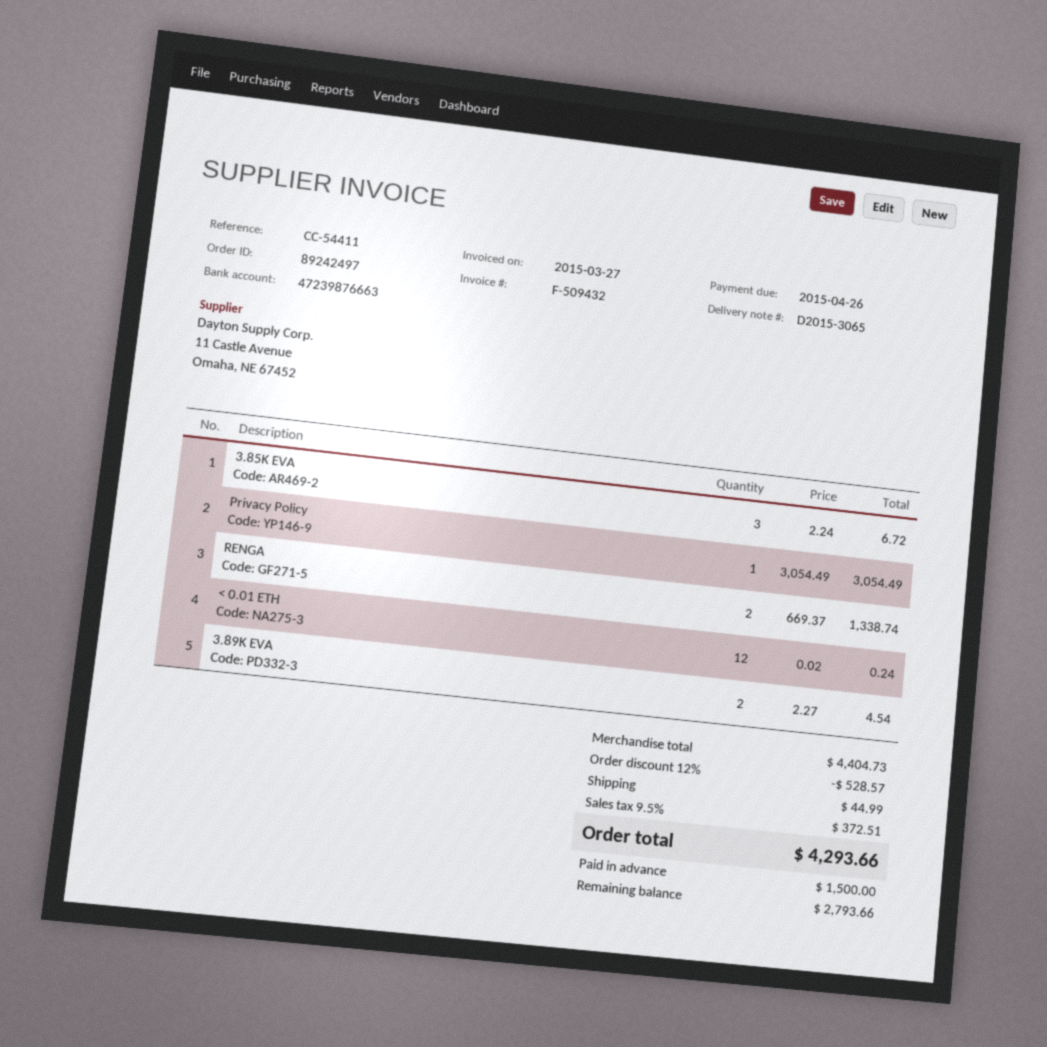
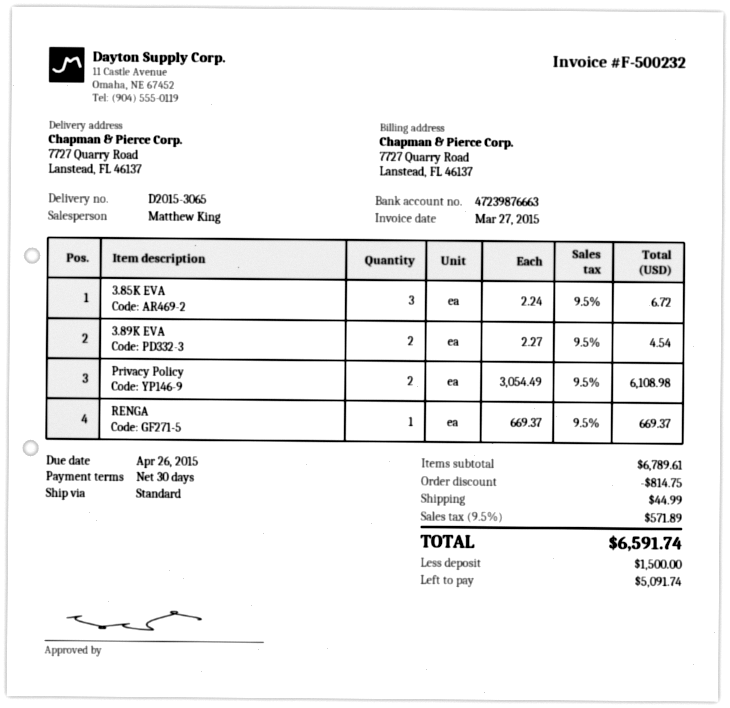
invoice number: F-509432 -> F-500232
Privacy Policy: 1 x 3054.49 = 3054.49 -> 2 x 3054.49 = 6108.98
RENGA: 2 x 669.37 = 1338.74 -> 1 x 669.37 = 669.37
< 0.01 ETH: 12 x 0.02 = 0.24 -> none
subtotal: 4404.73 -> 6789.61
discount: 528.57 -> 814.75
tax: 9.5% = 372.51 -> 9.5% = 571.89
total: 4293.66 -> 6591.74
balance: 2793.66 -> 5091.74

